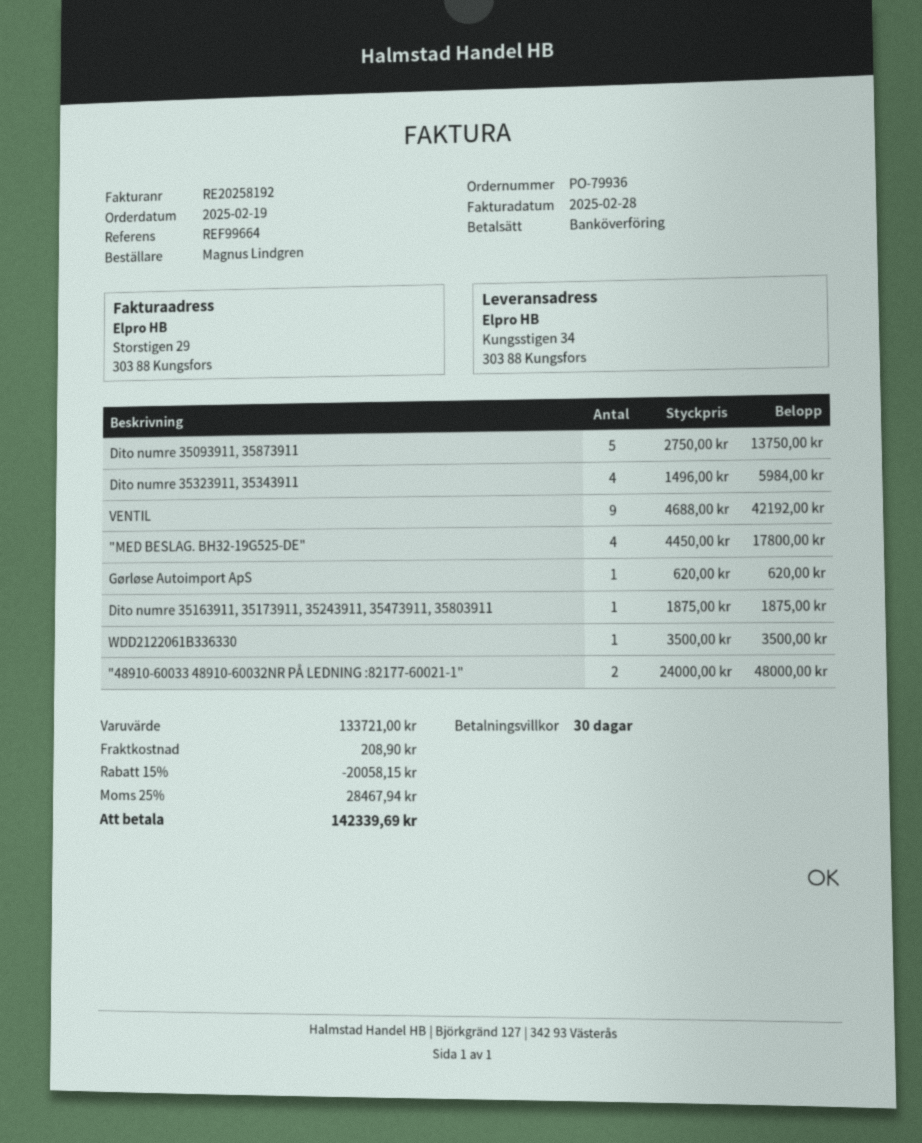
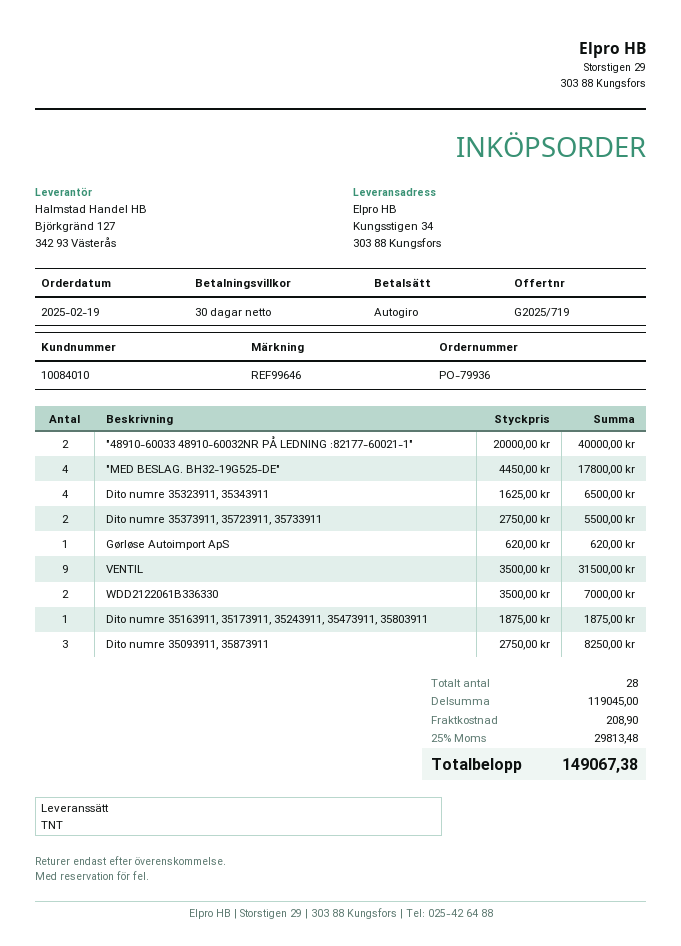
reference: REF99664 -> REF99646
payment method: bank transfer -> direct debit
Dito numre 35093911, 35873911: 5 x 2750.00 = 13750.00 -> 3 x 2750.00 = 8250.00
Dito numre 35323911, 35343911: 4 x 1496.00 = 5984.00 -> 4 x 1625.00 = 6500.00
VENTIL: 9 x 4688.00 = 42192.00 -> 9 x 3500.00 = 31500.00
WDD2122061B336330: 1 x 3500.00 = 3500.00 -> 2 x 3500.00 = 7000.00
"48910-60033 48910-60032NR PÅ LEDNING :82177-60021-1": 2 x 24000.00 = 48000.00 -> 2 x 20000.00 = 40000.00
Dito numre 35373911, 35723911, 35733911: none -> 2 x 2750.00 = 5500.00
subtotal: 133721.00 -> 119045.00
discount: 15% = 20058.15 -> none
tax: 25% = 28467.94 -> 25% = 29813.48
total: 142339.69 -> 149067.38

